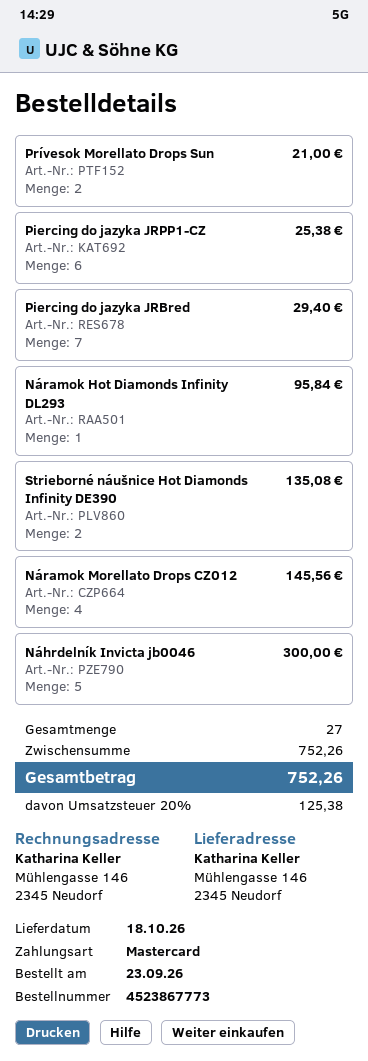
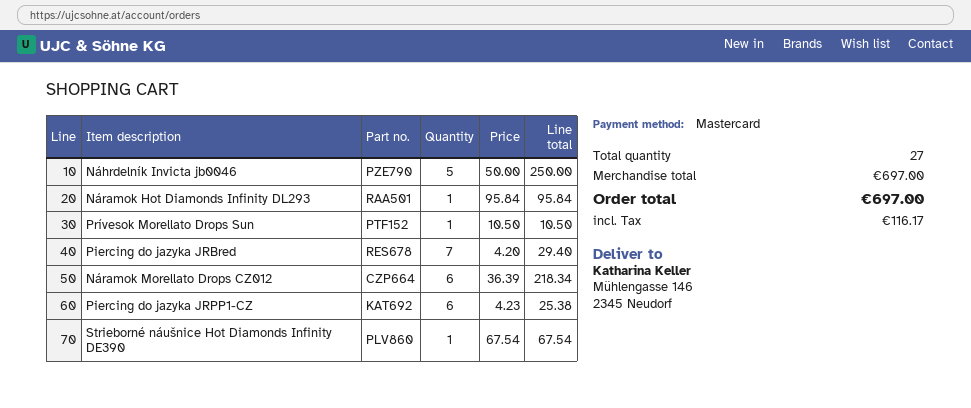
Prívesok Morellato Drops Sun: 2 for 21.00 -> 1 for 10.50
Strieborné náušnice Hot Diamonds Infinity DE390: 2 for 135.08 -> 1 for 67.54
Náramok Morellato Drops CZ012: 4 for 145.56 -> 6 for 218.34
Náhrdelník Invicta jb0046: 5 for 300.00 -> 5 for 250.00
subtotal: 752.26 -> 697.00
tax: 125.38 -> 116.17
total: 752.26 -> 697.00

